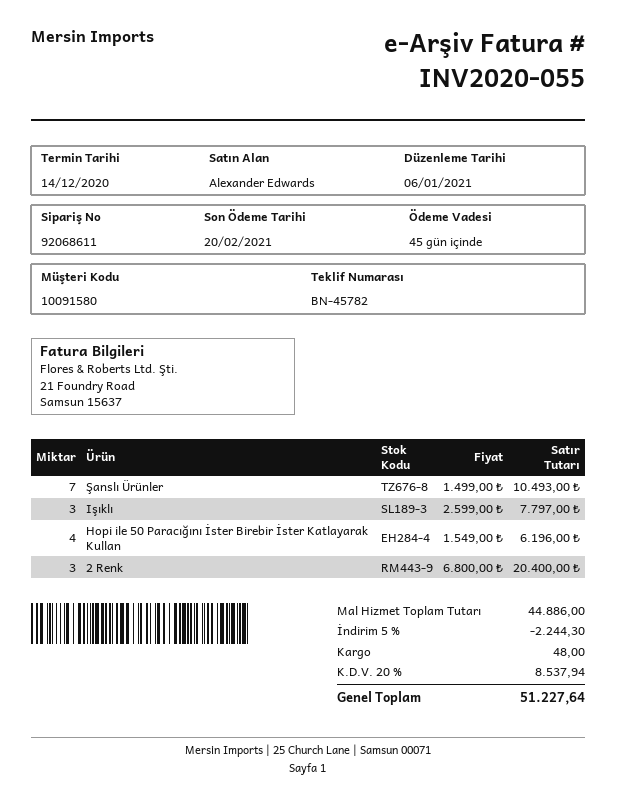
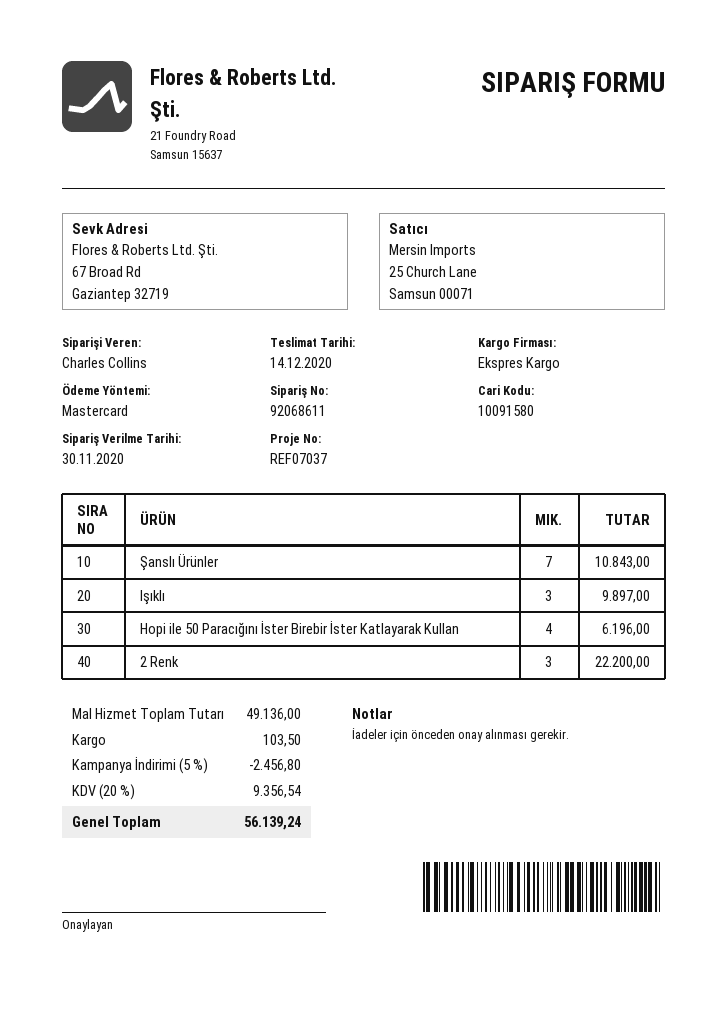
ordered by: Alexander Edwards -> Charles Collins
Şanslı Ürünler: 7 for 10493.00 -> 7 for 10843.00
Işıklı: 3 for 7797.00 -> 3 for 9897.00
2 Renk: 3 for 20400.00 -> 3 for 22200.00
subtotal: 44886.00 -> 49136.00
discount: 5% = 2244.30 -> 5% = 2456.80
shipping: 48.00 -> 103.50
tax: 20% = 8537.94 -> 20% = 9356.54
total: 51227.64 -> 56139.24

